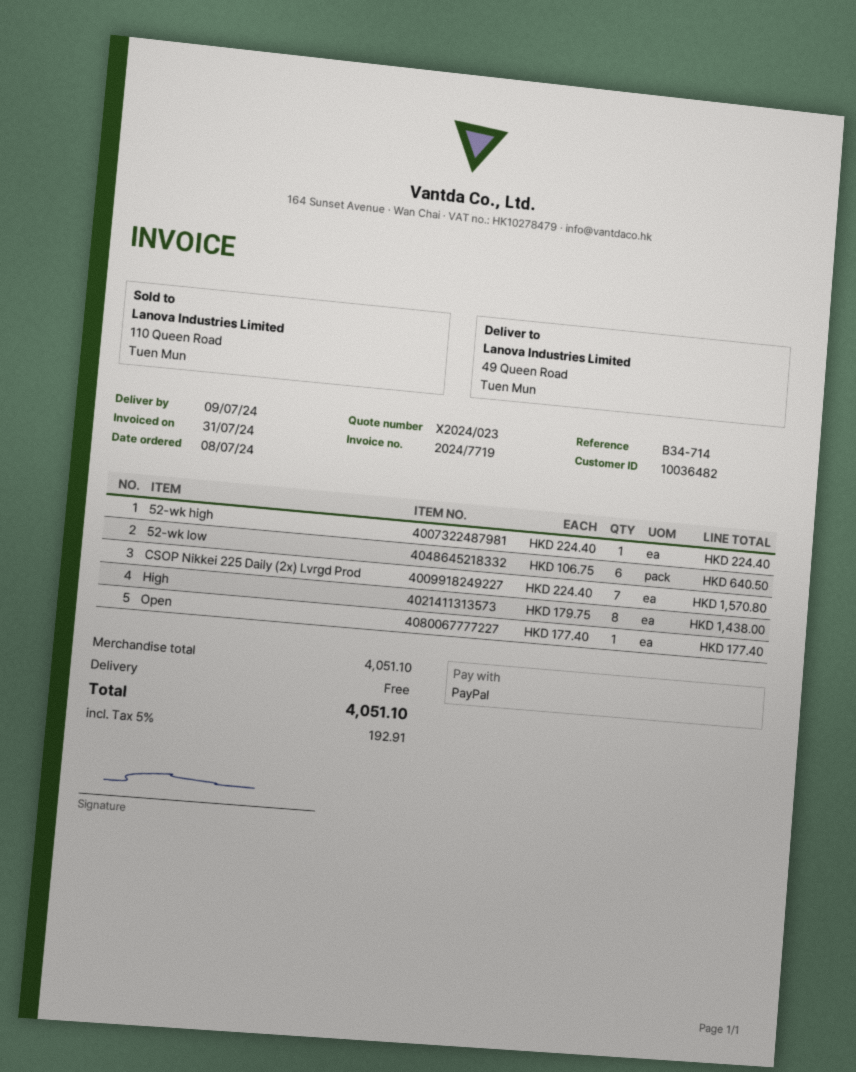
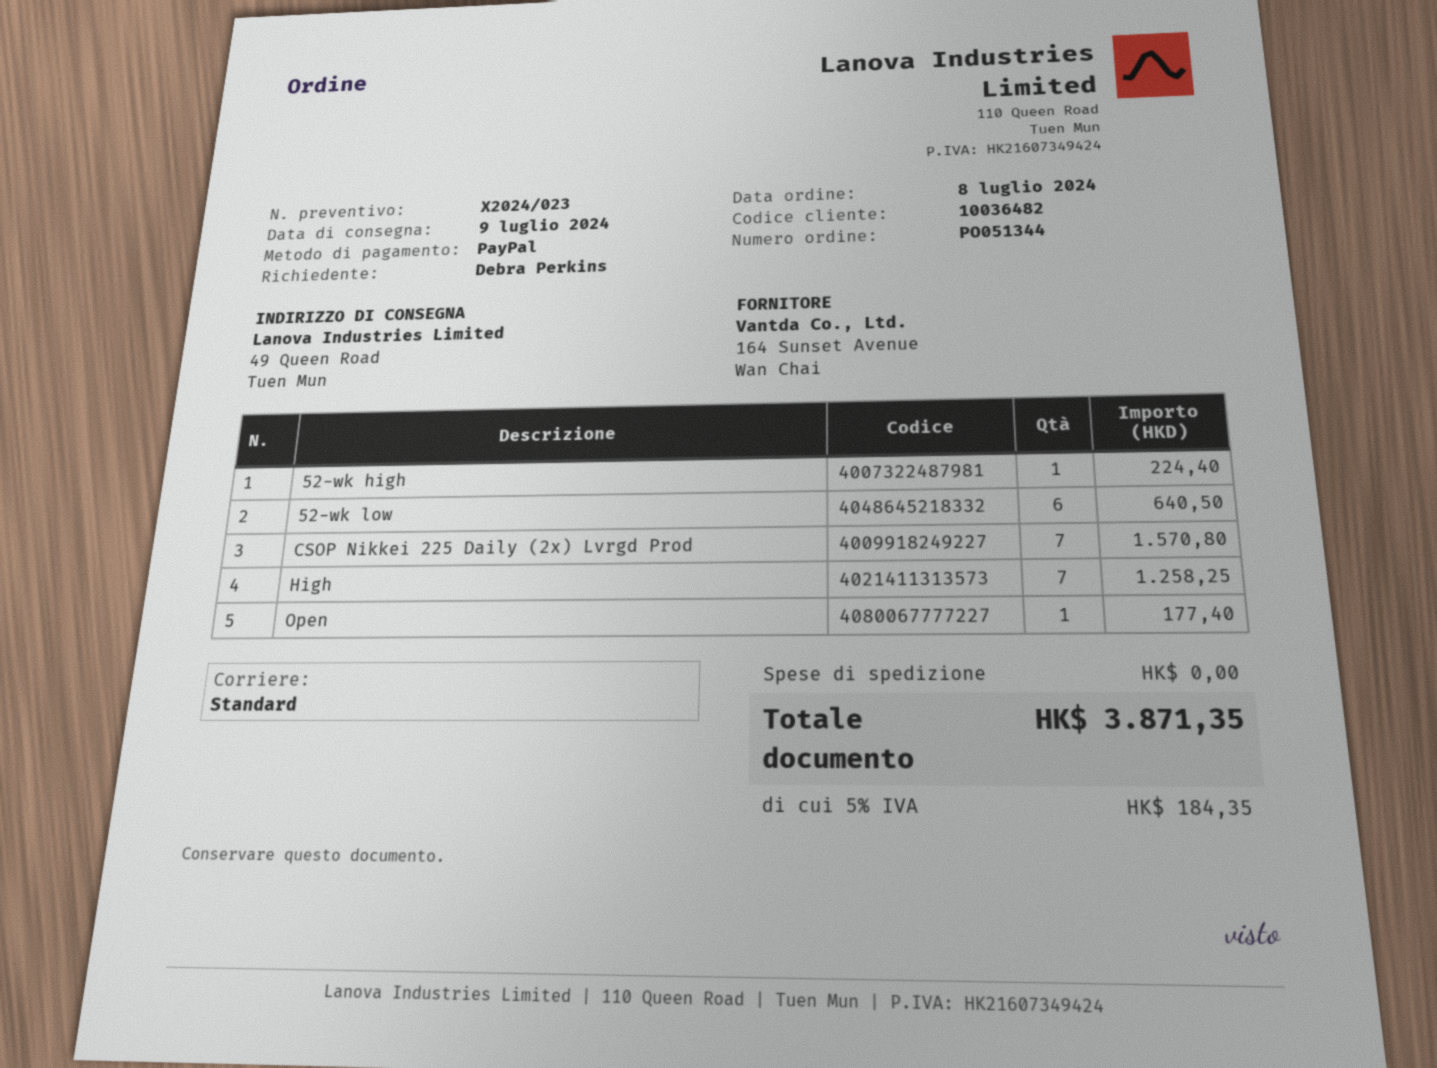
High: 8 for 1438.00 -> 7 for 1258.25
tax: 5% = 192.91 -> 5% = 184.35
total: 4051.10 -> 3871.35

